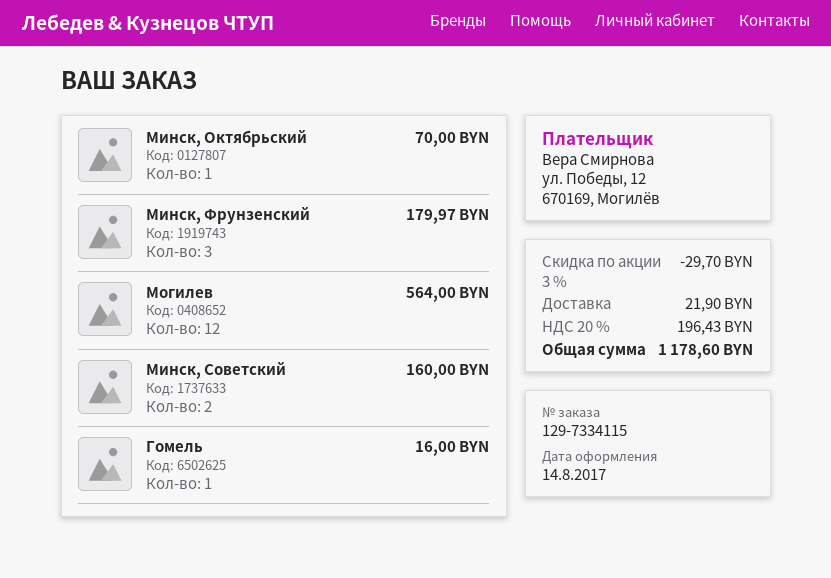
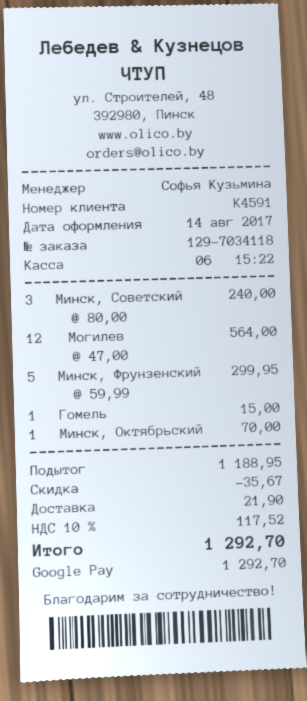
order number: 129-7334115 -> 129-7034118
Минск, Фрунзенский: 3 for 179.97 -> 5 for 299.95
Минск, Советский: 2 for 160.00 -> 3 for 240.00
Гомель: 1 for 16.00 -> 1 for 15.00
discount: 29.70 -> 35.67
tax: 20% = 196.43 -> 10% = 117.52
total: 1178.60 -> 1292.70

